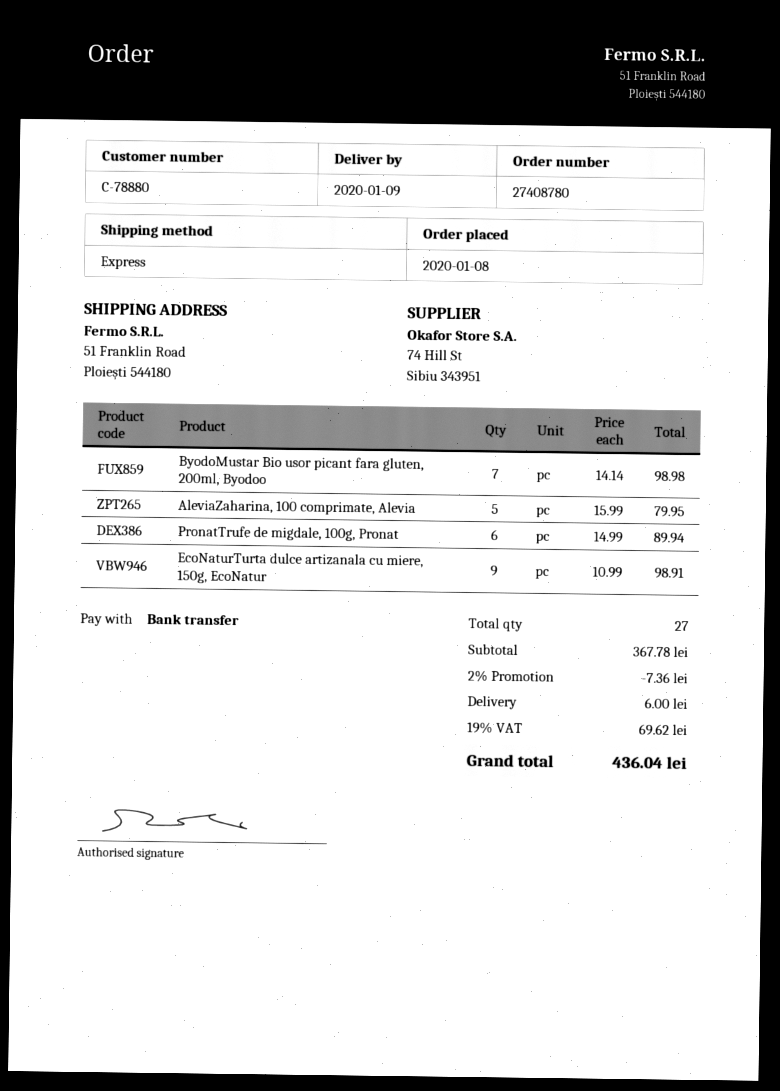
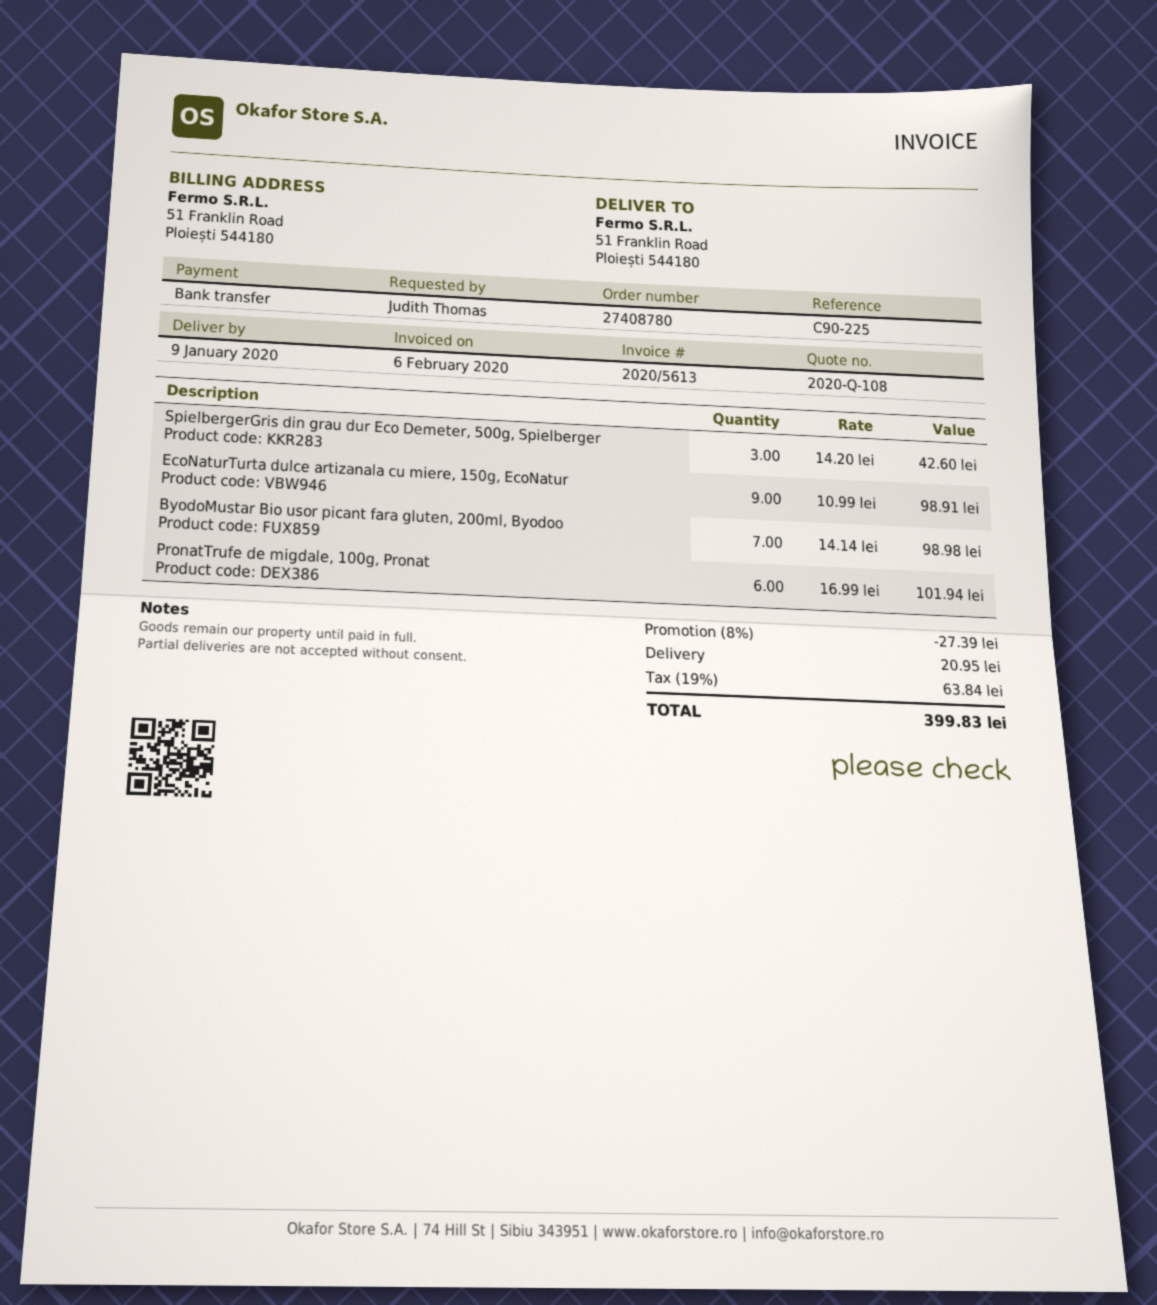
AleviaZaharina, 100 comprimate, Alevia: 5 x 15.99 = 79.95 -> none
PronatTrufe de migdale, 100g, Pronat: 6 x 14.99 = 89.94 -> 6 x 16.99 = 101.94
SpielbergerGris din grau dur Eco Demeter, 500g, Spielberger: none -> 3 x 14.20 = 42.60
discount: 2% = 7.36 -> 8% = 27.39
shipping: 6.00 -> 20.95
tax: 19% = 69.62 -> 19% = 63.84
total: 436.04 -> 399.83

